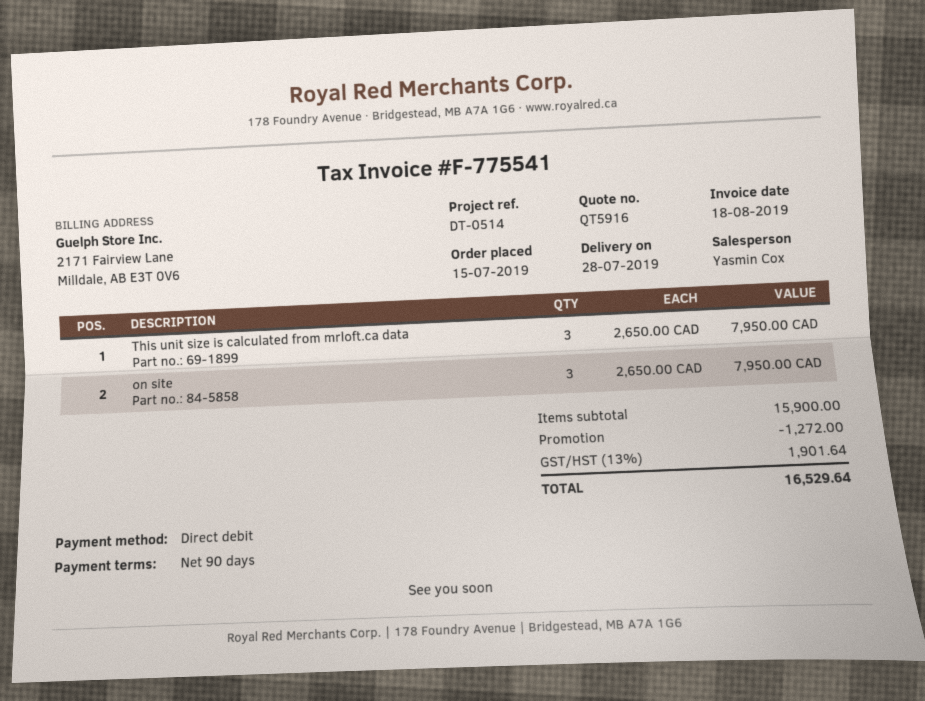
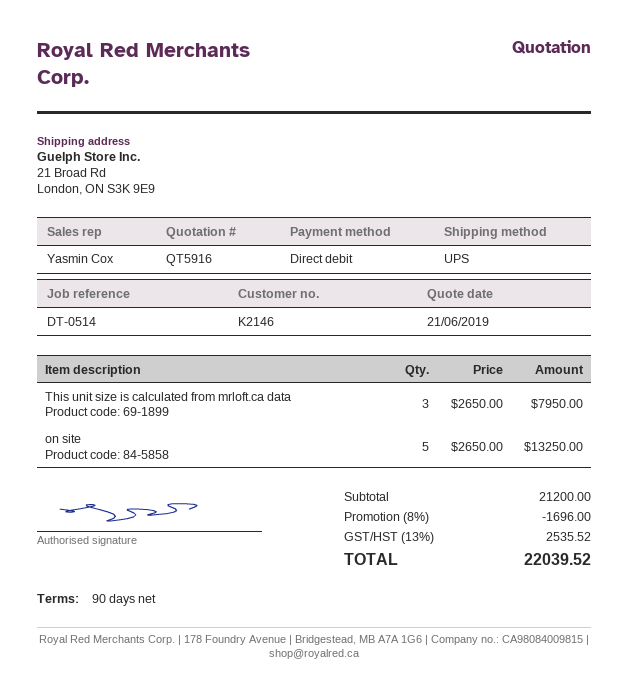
on site: 3 x 2650.00 = 7950.00 -> 5 x 2650.00 = 13250.00
subtotal: 15900.00 -> 21200.00
discount: 1272.00 -> 1696.00
tax: 13% = 1901.64 -> 13% = 2535.52
total: 16529.64 -> 22039.52

